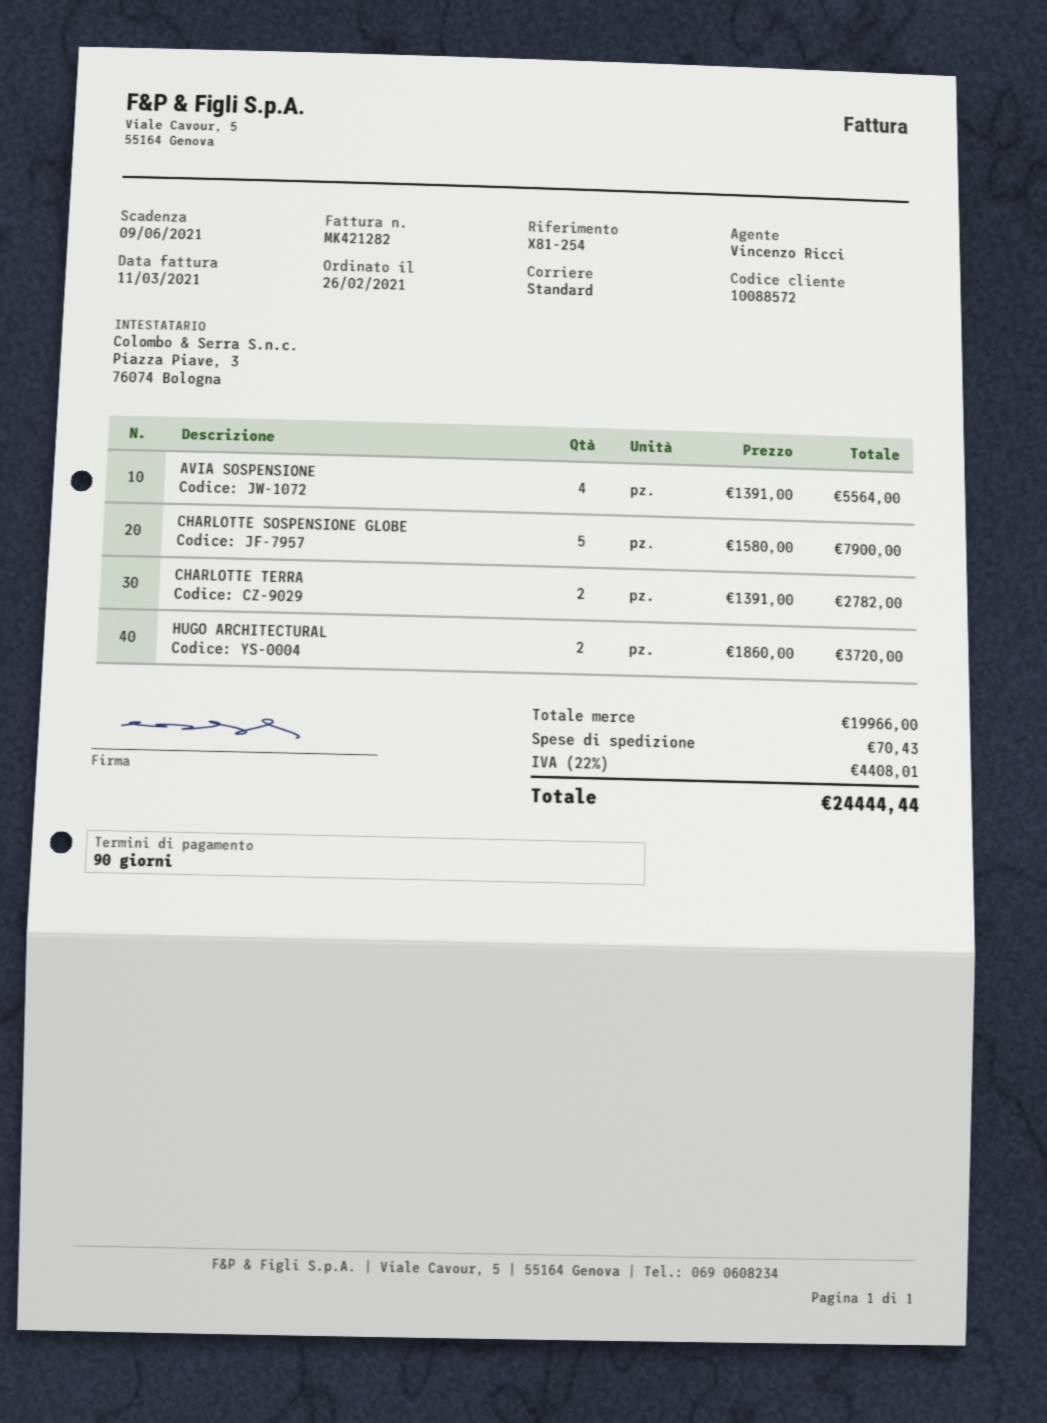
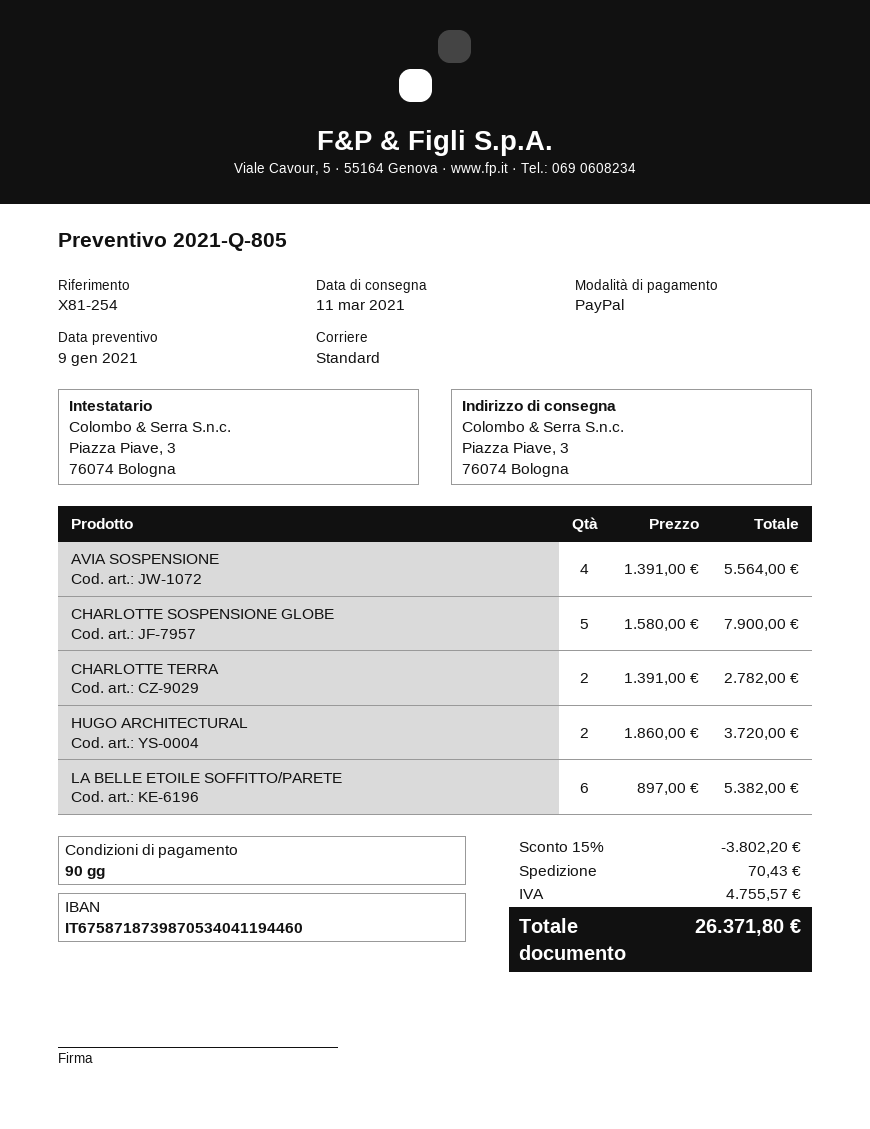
LA BELLE ETOILE SOFFITTO/PARETE: none -> 6 x 897.00 = 5382.00
discount: none -> 15% = 3802.20
tax: 4408.01 -> 4755.57
total: 24444.44 -> 26371.80

